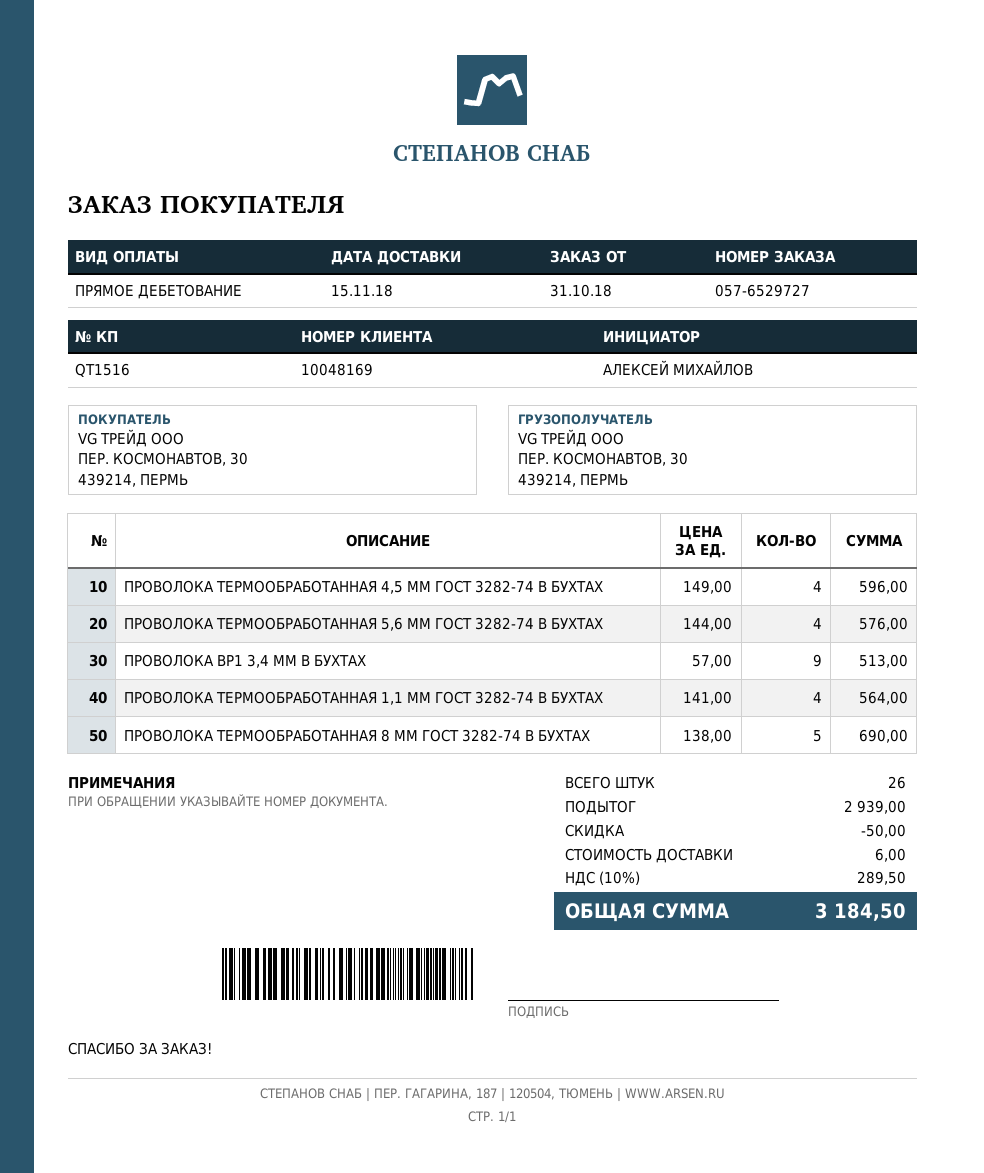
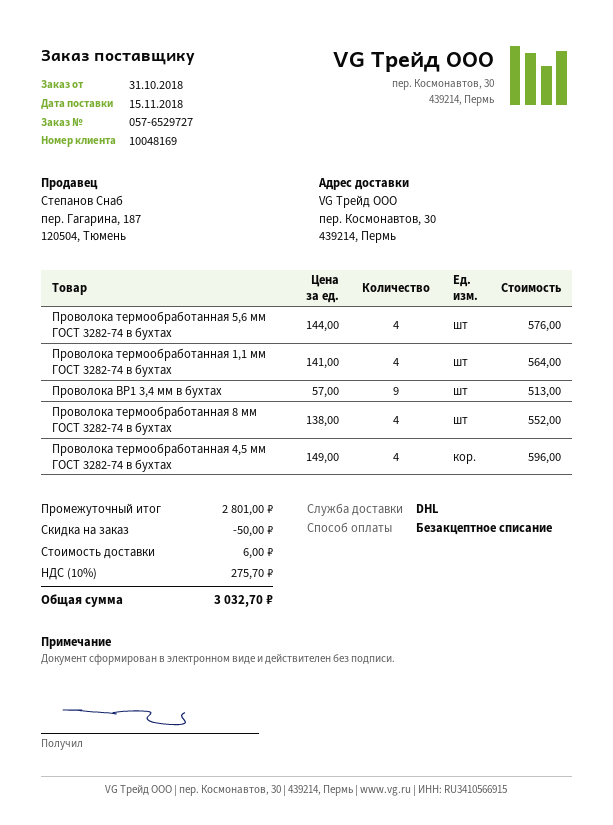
ПРОВОЛОКА ТЕРМООБРАБОТАННАЯ 8 ММ ГОСТ 3282-74 В БУХТАХ: 5 x 138.00 = 690.00 -> 4 x 138.00 = 552.00
subtotal: 2939.00 -> 2801.00
tax: 10% = 289.50 -> 10% = 275.70
total: 3184.50 -> 3032.70

